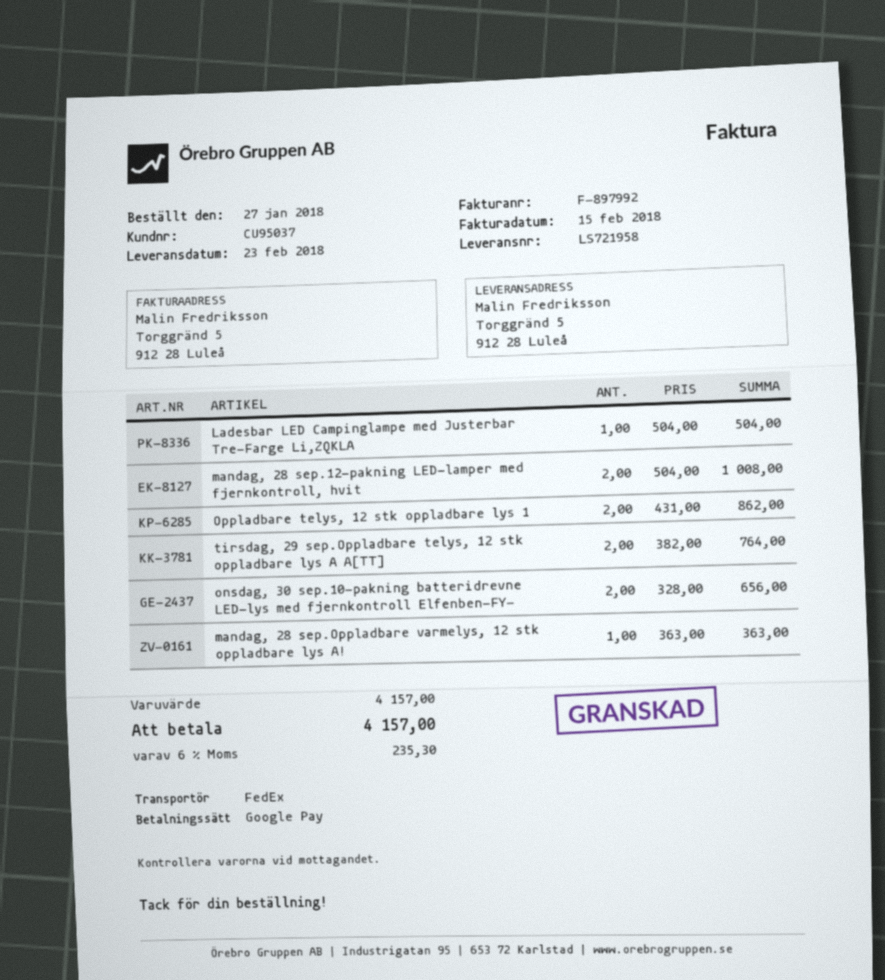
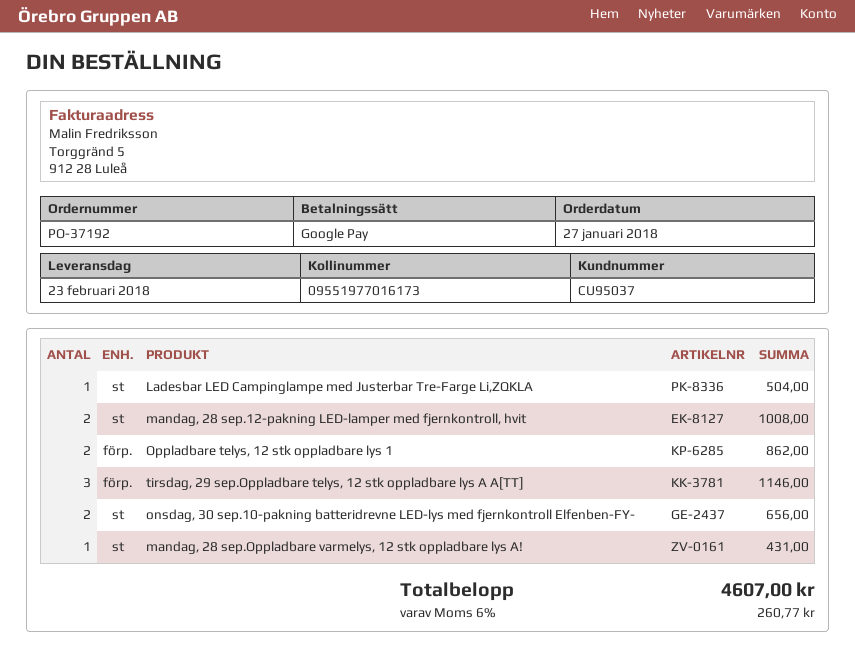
tirsdag, 29 sep.Oppladbare telys, 12 stk oppladbare lys A A[TT]: 2 for 764.00 -> 3 for 1146.00
mandag, 28 sep.Oppladbare varmelys, 12 stk oppladbare lys A!: 1 for 363.00 -> 1 for 431.00
tax: 6% = 235.30 -> 6% = 260.77
total: 4157.00 -> 4607.00

